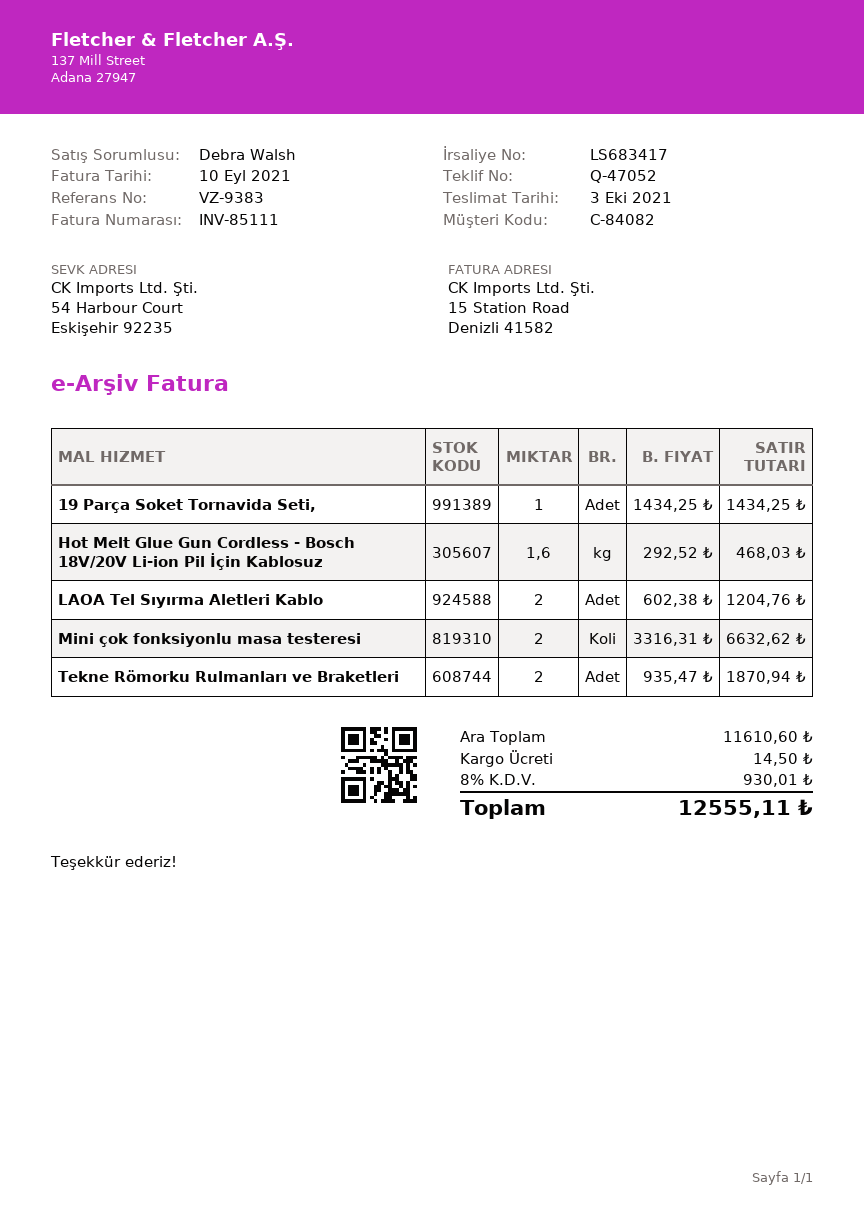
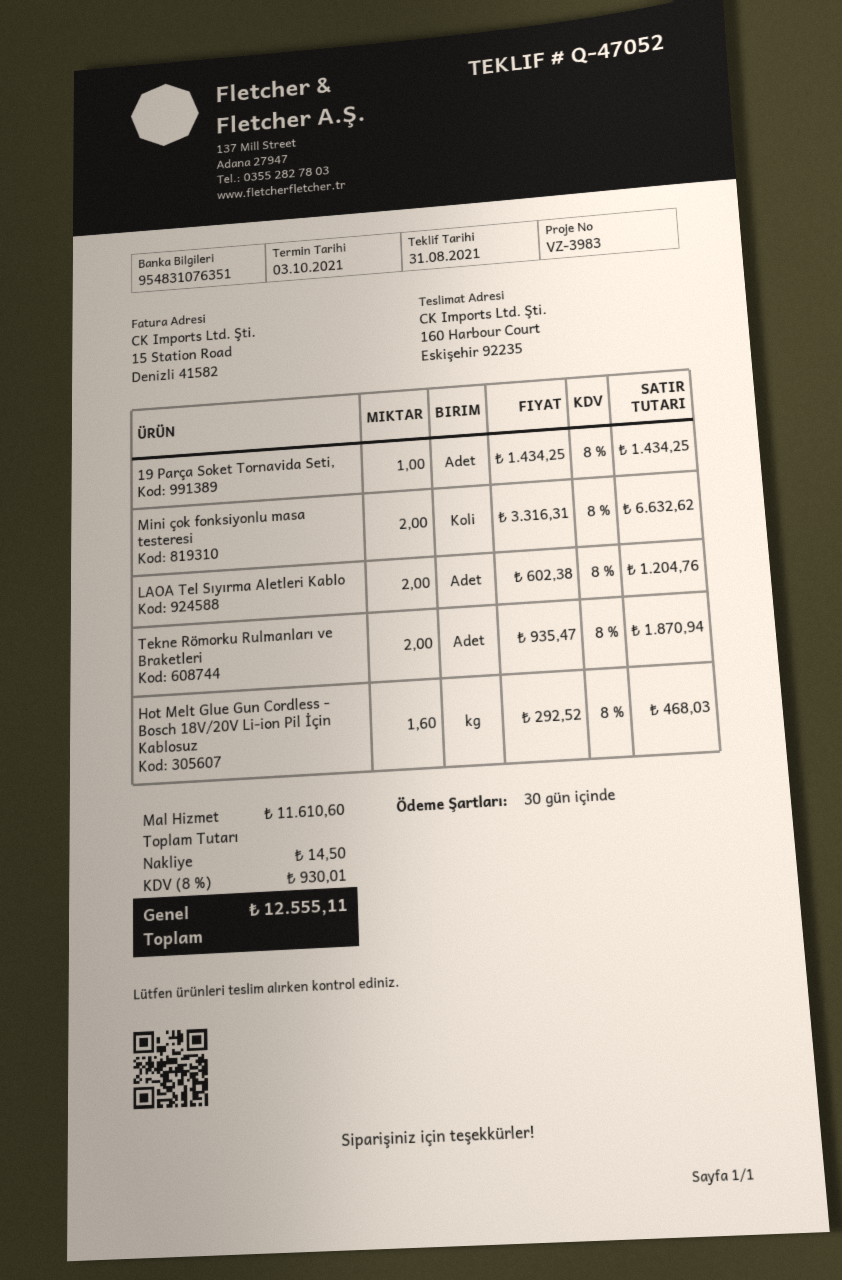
reference: VZ-9383 -> VZ-3983
ship to: 54 Harbour Court, Eskişehir 92235 -> 160 Harbour Court, Eskişehir 92235

